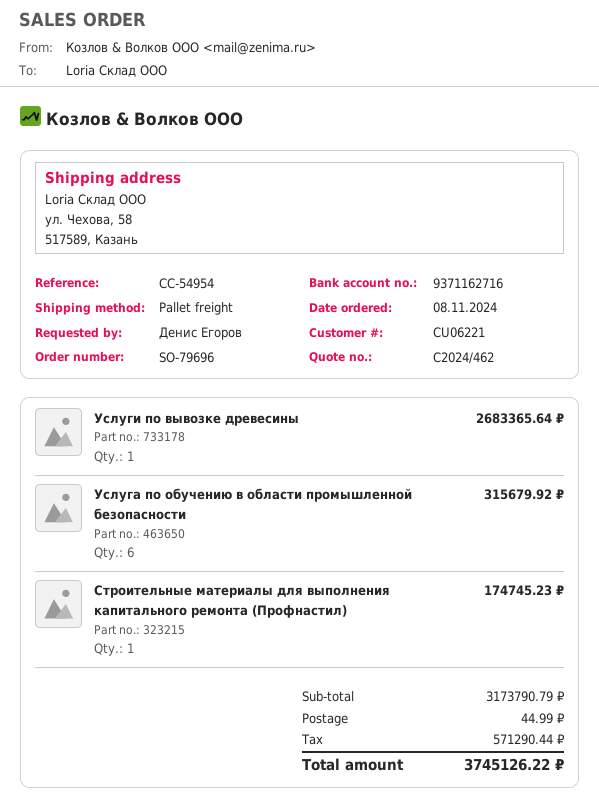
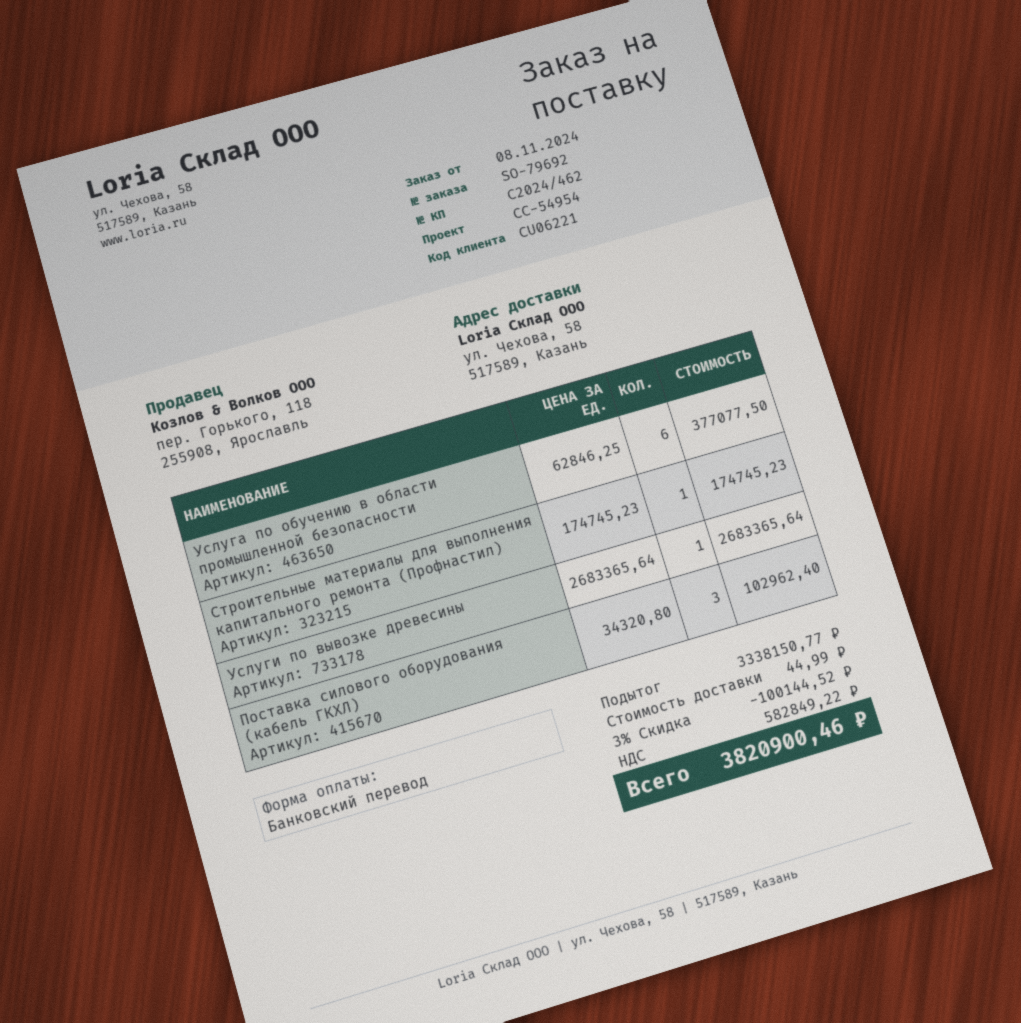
order number: SO-79696 -> SO-79692
Услуга по обучению в области промышленной безопасности: 6 for 315679.92 -> 6 for 377077.50
Поставка силового оборудования (кабель ГКХЛ): none -> 3 for 102962.40
subtotal: 3173790.79 -> 3338150.77
discount: none -> 3% = 100144.52
tax: 571290.44 -> 582849.22
total: 3745126.22 -> 3820900.46

